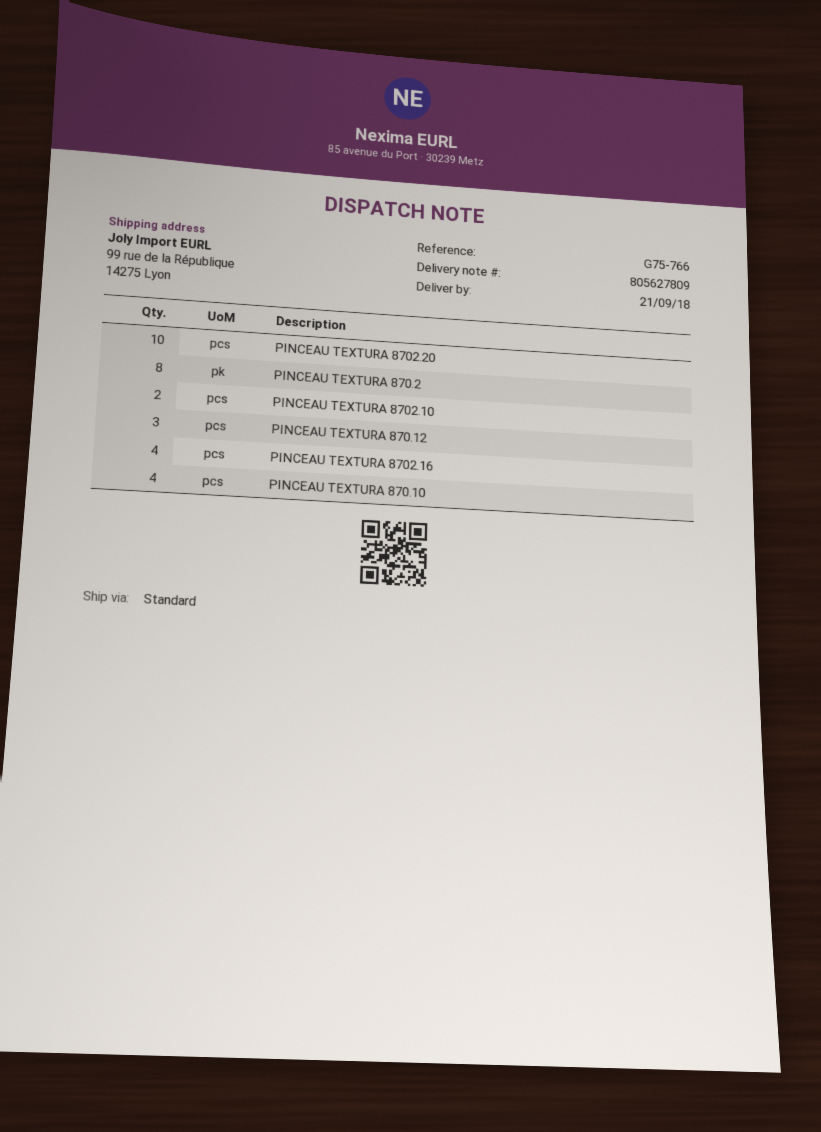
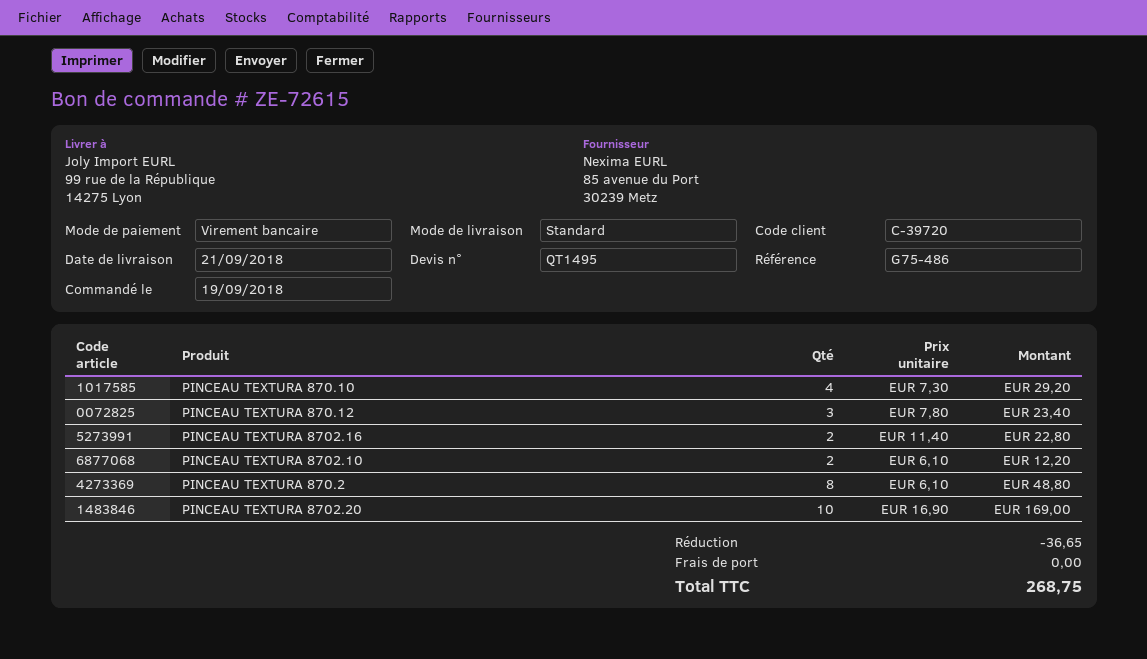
reference: G75-766 -> G75-486
PINCEAU TEXTURA 8702.16: 4 -> 2

